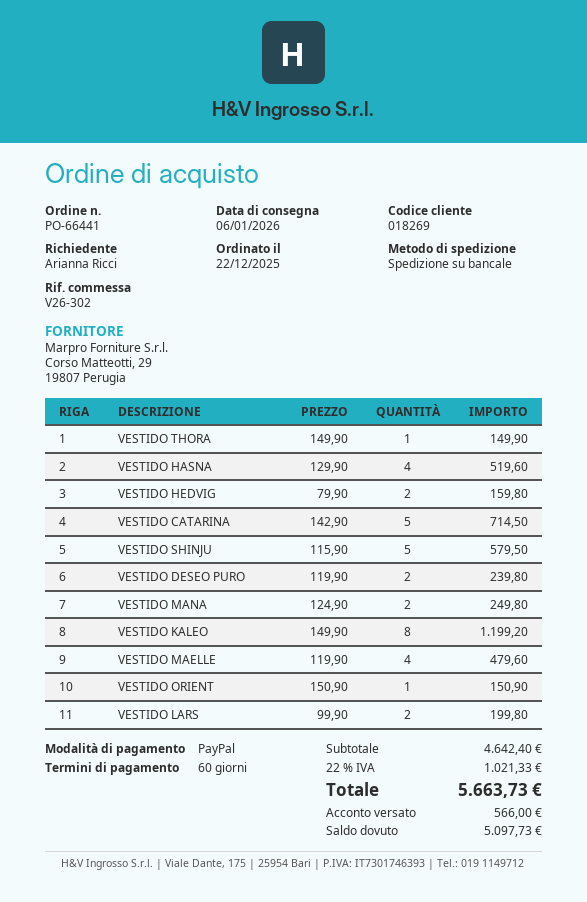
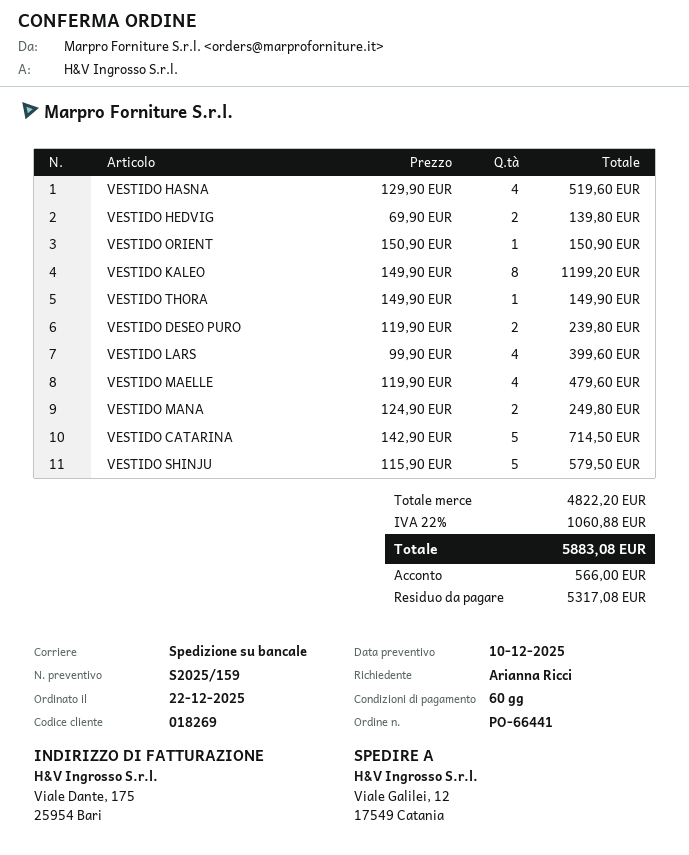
VESTIDO HEDVIG: 2 x 79.90 = 159.80 -> 2 x 69.90 = 139.80
VESTIDO LARS: 2 x 99.90 = 199.80 -> 4 x 99.90 = 399.60
subtotal: 4642.40 -> 4822.20
tax: 22% = 1021.33 -> 22% = 1060.88
total: 5663.73 -> 5883.08
balance: 5097.73 -> 5317.08

